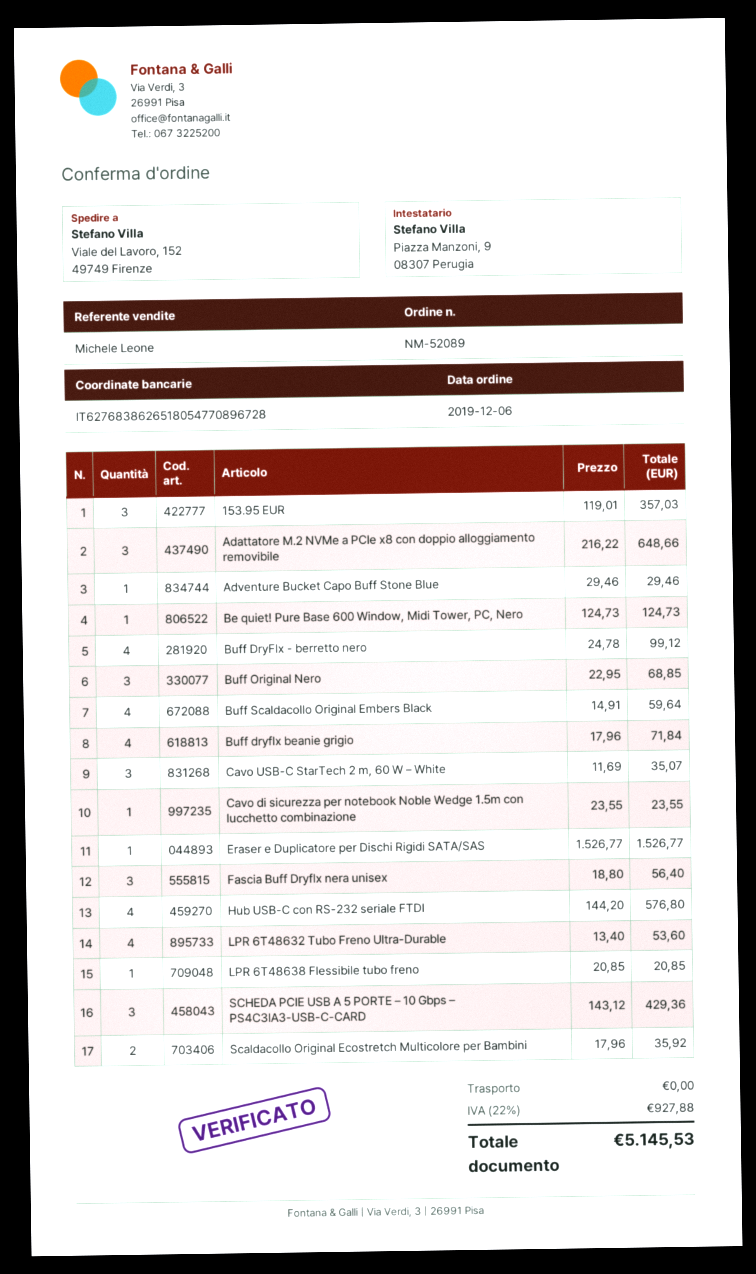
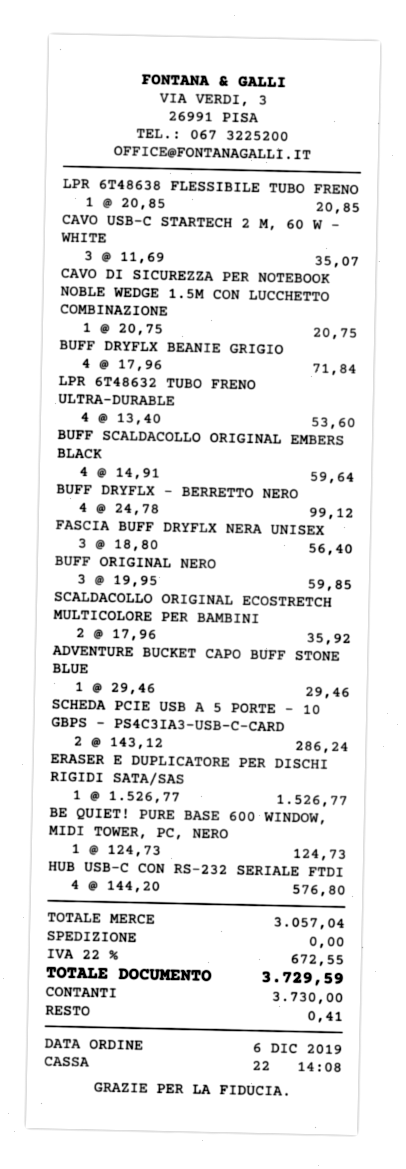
153.95 EUR: 3 x 119.01 = 357.03 -> none
Adattatore M.2 NVMe a PCIe x8 con doppio alloggiamento removibile: 3 x 216.22 = 648.66 -> none
Buff Original Nero: 3 x 22.95 = 68.85 -> 3 x 19.95 = 59.85
Cavo di sicurezza per notebook Noble Wedge 1.5m con lucchetto combinazione: 1 x 23.55 = 23.55 -> 1 x 20.75 = 20.75
SCHEDA PCIE USB A 5 PORTE – 10 Gbps – PS4C3IA3-USB-C-CARD: 3 x 143.12 = 429.36 -> 2 x 143.12 = 286.24
tax: 22% = 927.88 -> 22% = 672.55
total: 5145.53 -> 3729.59

